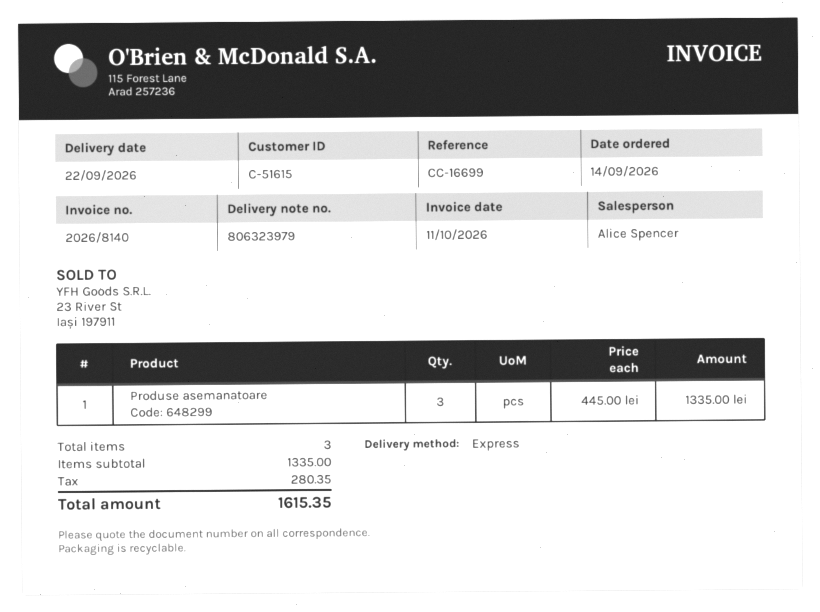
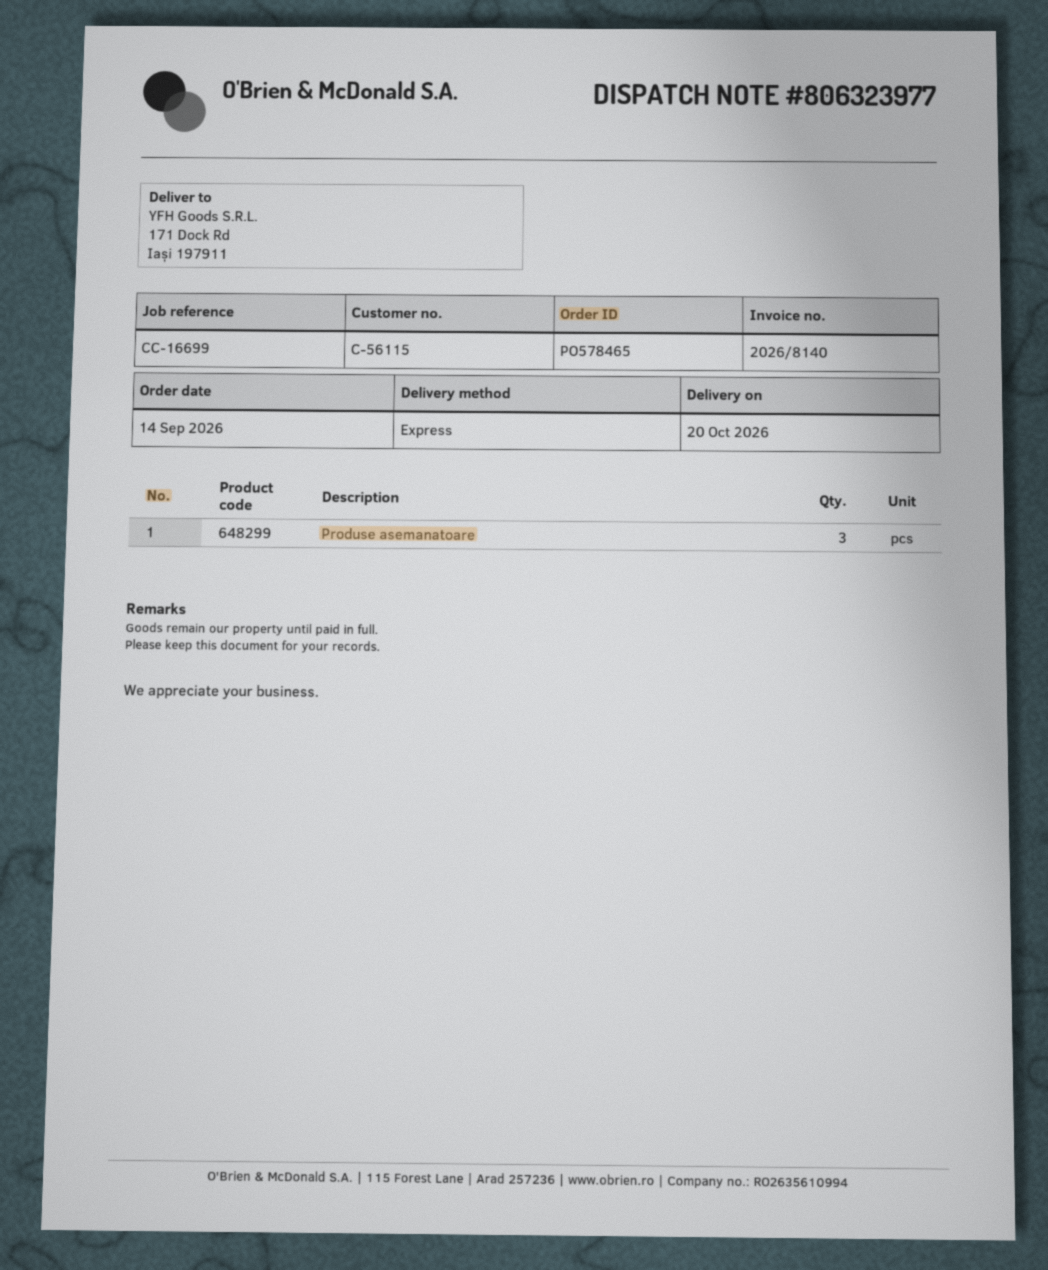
delivery note number: 806323979 -> 806323977
delivery date: 2026-09-22 -> 2026-10-20
customer number: C-51615 -> C-56115

